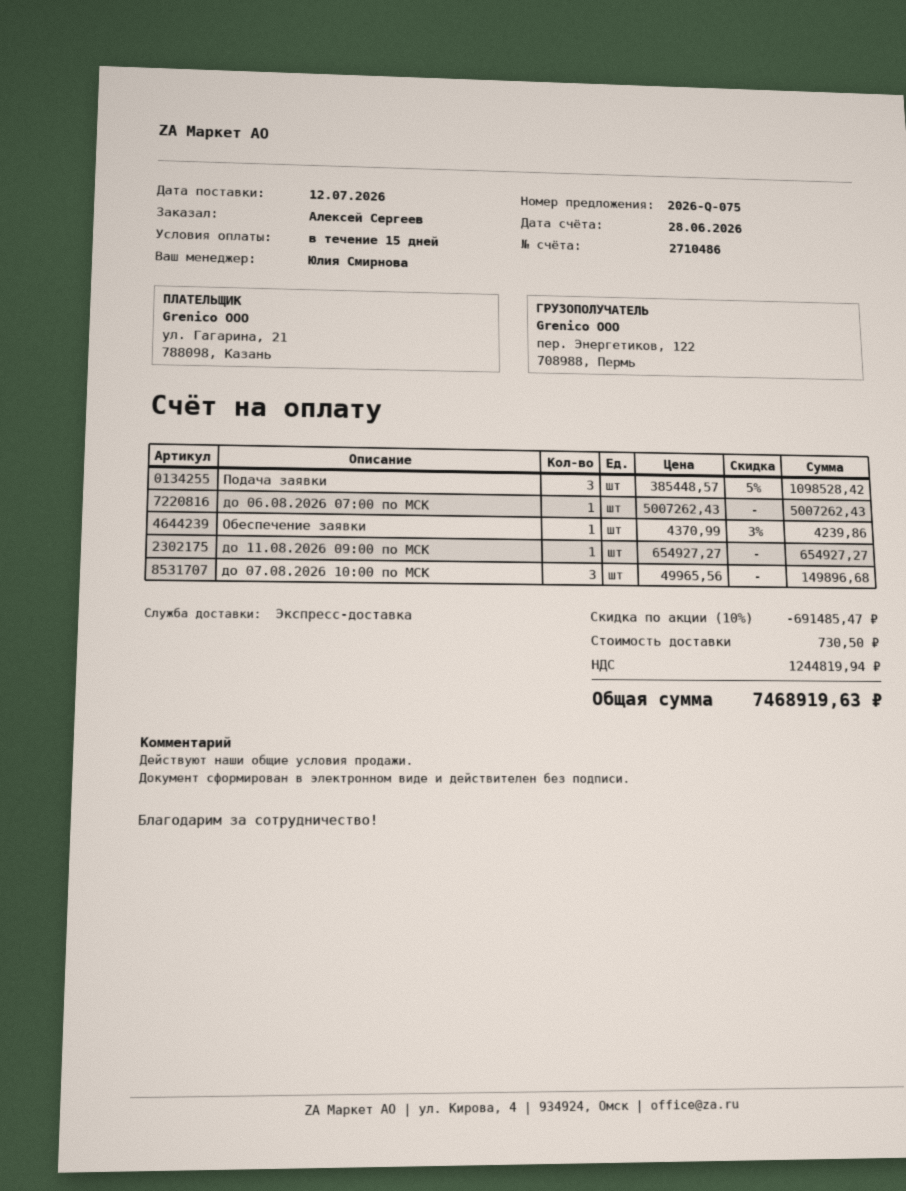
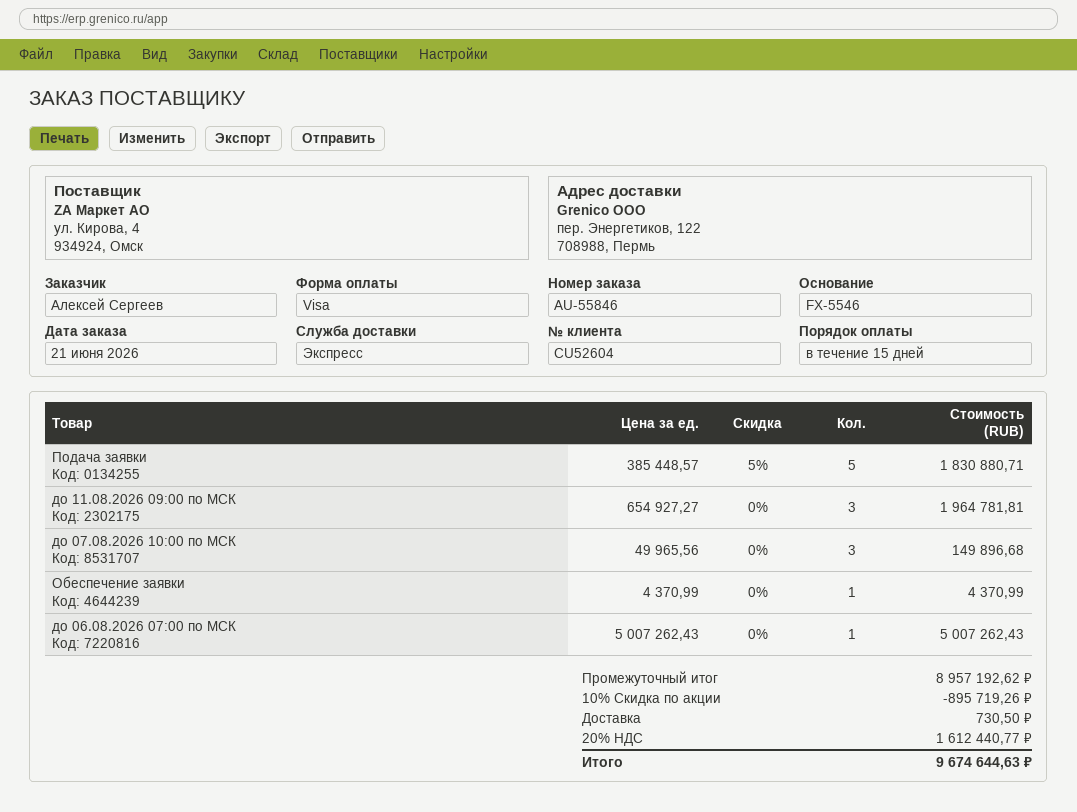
Подача заявки: 3 x 385448.57 - 5% = 1098528.42 -> 5 x 385448.57 - 5% = 1830880.71
Обеспечение заявки: 1 x 4370.99 - 3% = 4239.86 -> 1 x 4370.99 = 4370.99
до 11.08.2026 09:00 по МСК: 1 x 654927.27 = 654927.27 -> 3 x 654927.27 = 1964781.81
discount: 10% = 691485.47 -> 10% = 895719.26
tax: 1244819.94 -> 1612440.77
total: 7468919.63 -> 9674644.63

